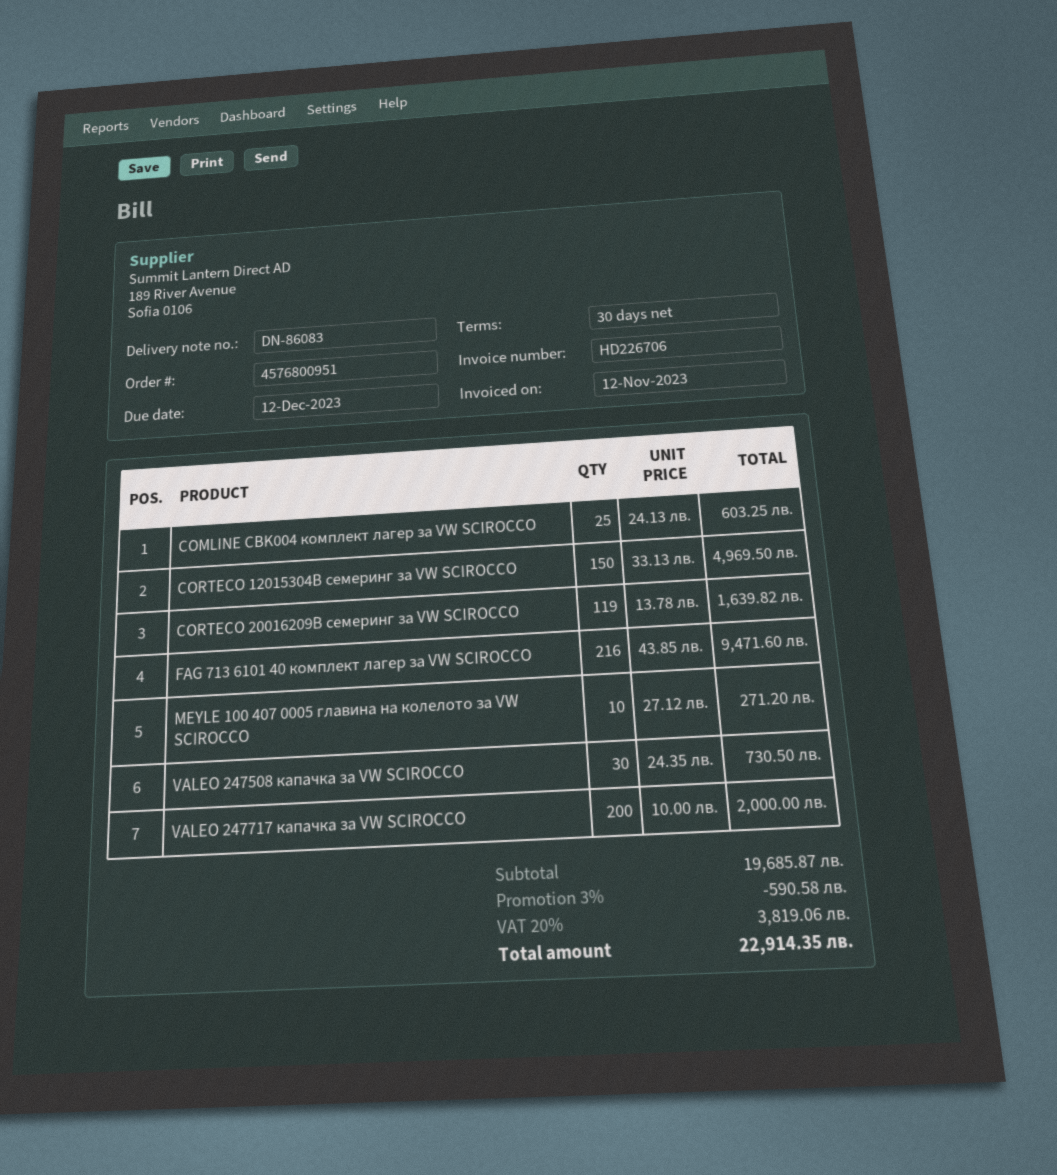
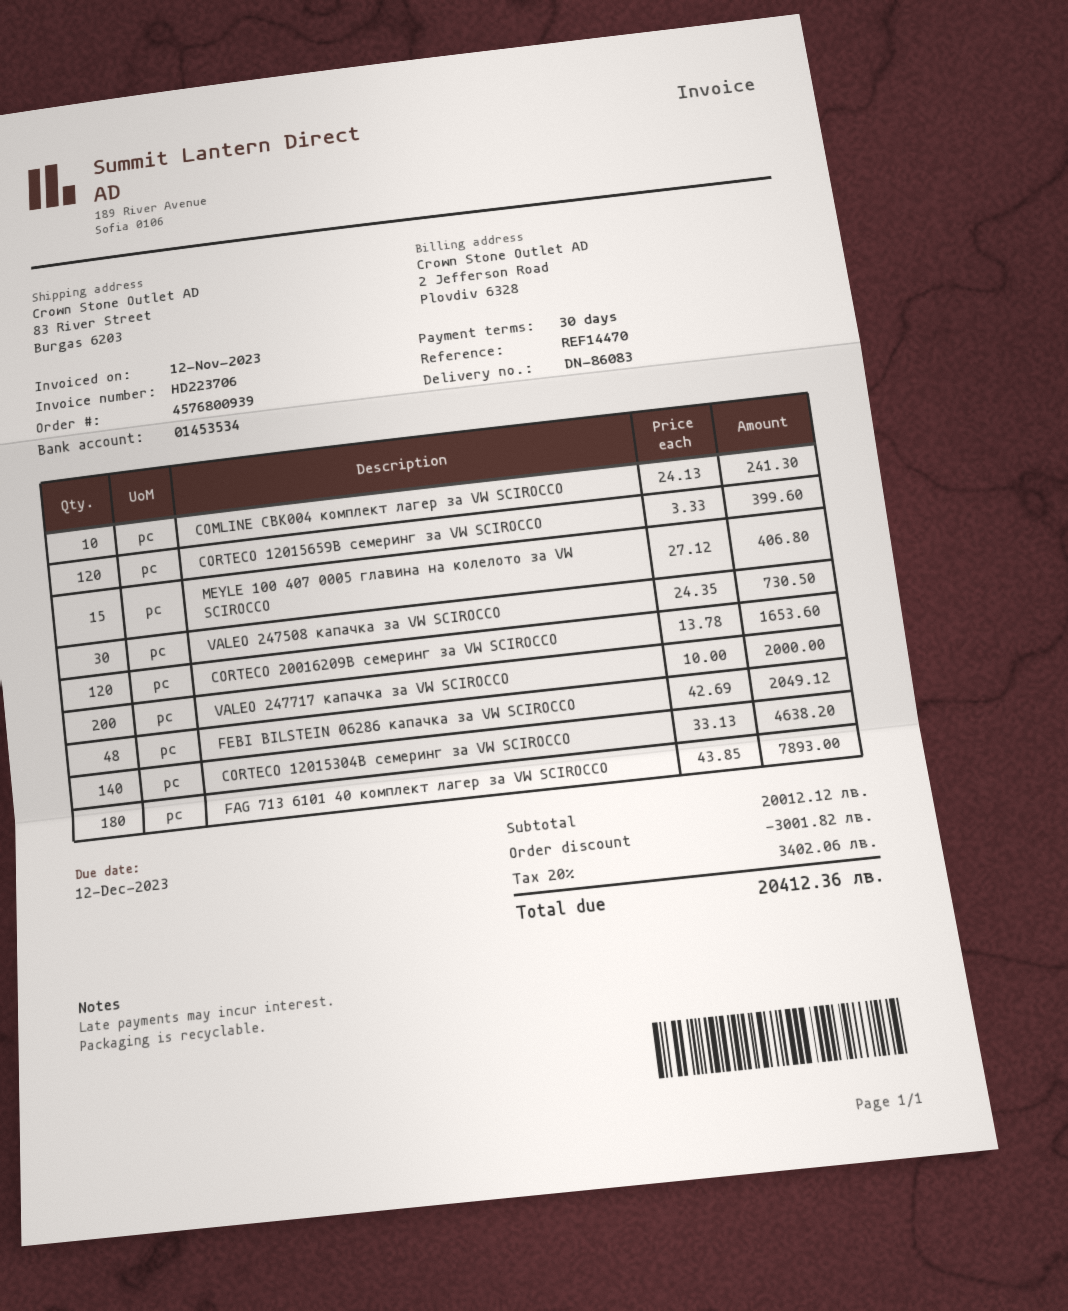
order number: 4576800951 -> 4576800939
invoice number: HD226706 -> HD223706
COMLINE CBK004 комплект лагер за VW SCIROCCO: 25 x 24.13 = 603.25 -> 10 x 24.13 = 241.30
CORTECO 12015304B семеринг за VW SCIROCCO: 150 x 33.13 = 4969.50 -> 140 x 33.13 = 4638.20
CORTECO 20016209B семеринг за VW SCIROCCO: 119 x 13.78 = 1639.82 -> 120 x 13.78 = 1653.60
FAG 713 6101 40 комплект лагер за VW SCIROCCO: 216 x 43.85 = 9471.60 -> 180 x 43.85 = 7893.00
MEYLE 100 407 0005 главина на колелото за VW SCIROCCO: 10 x 27.12 = 271.20 -> 15 x 27.12 = 406.80
CORTECO 12015659B семеринг за VW SCIROCCO: none -> 120 x 3.33 = 399.60
FEBI BILSTEIN 06286 капачка за VW SCIROCCO: none -> 48 x 42.69 = 2049.12
subtotal: 19685.87 -> 20012.12
discount: 590.58 -> 3001.82
tax: 20% = 3819.06 -> 20% = 3402.06
total: 22914.35 -> 20412.36

